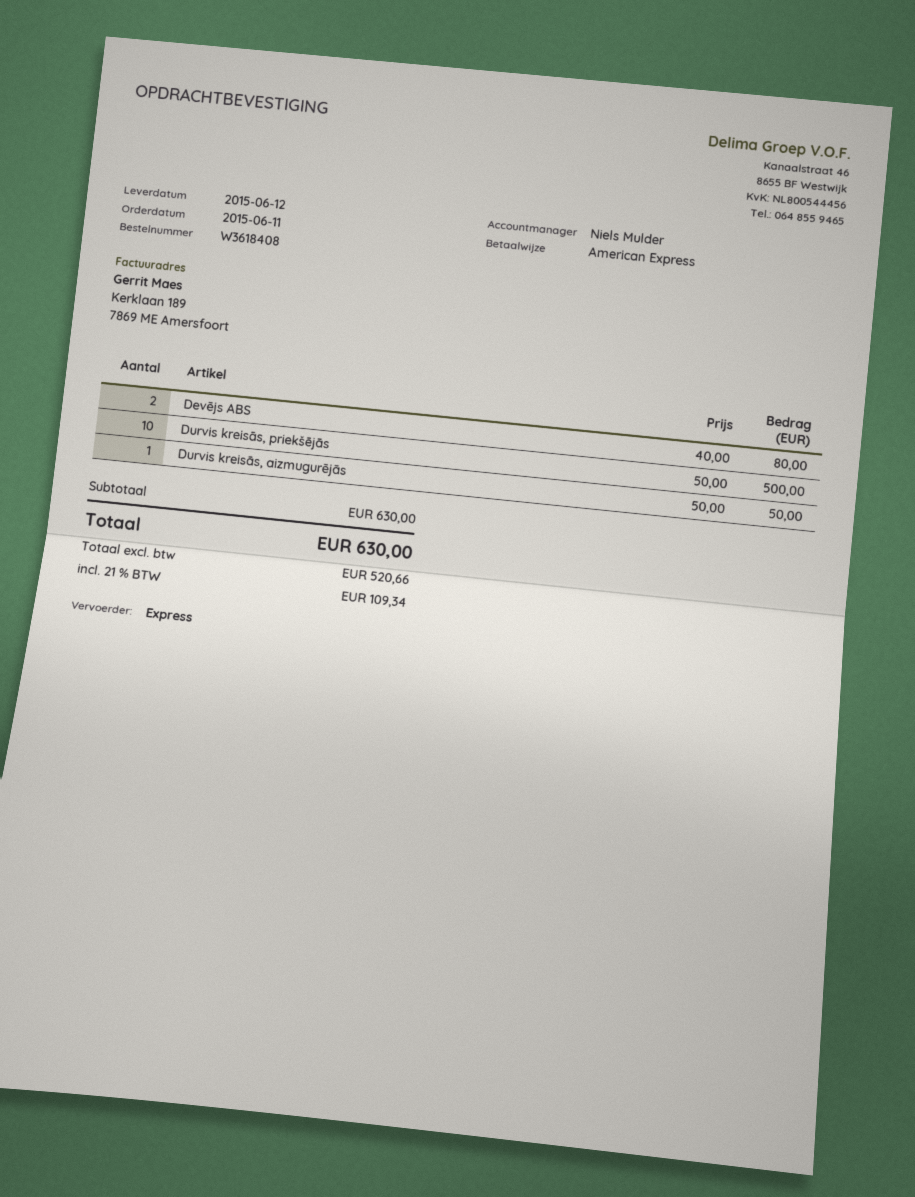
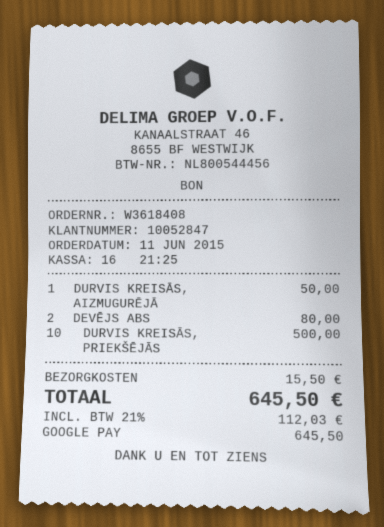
payment method: American Express -> Google Pay
shipping: none -> 15.50
tax: 21% = 109.34 -> 21% = 112.03
total: 630.00 -> 645.50

